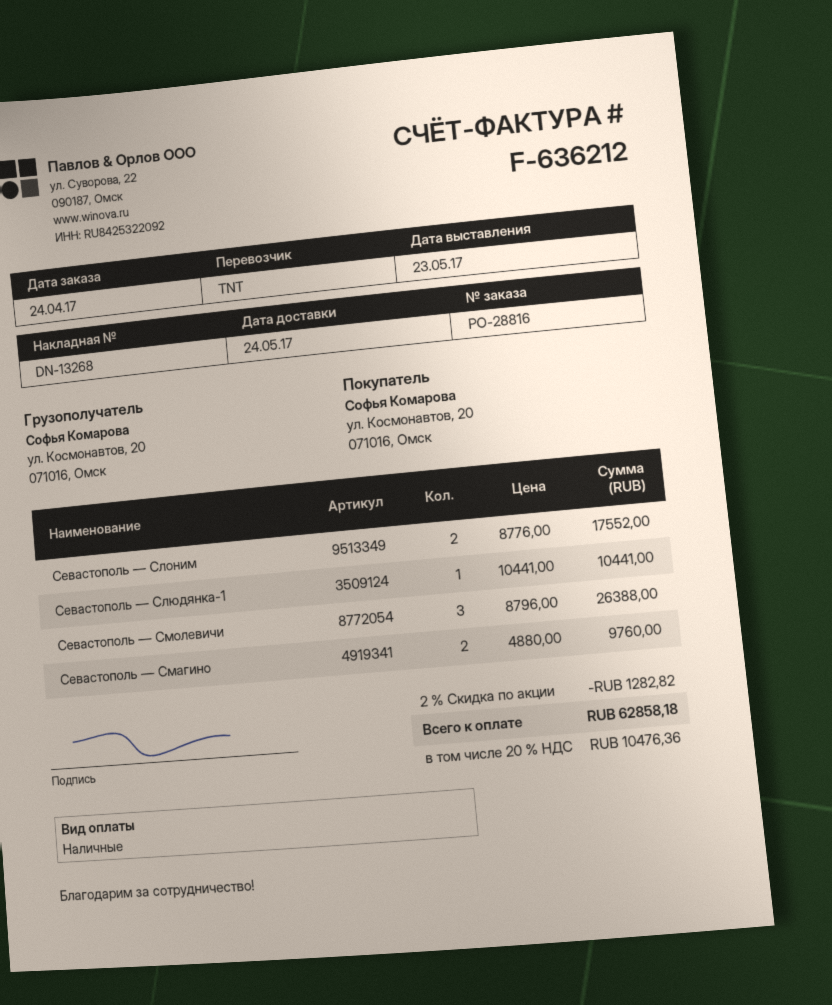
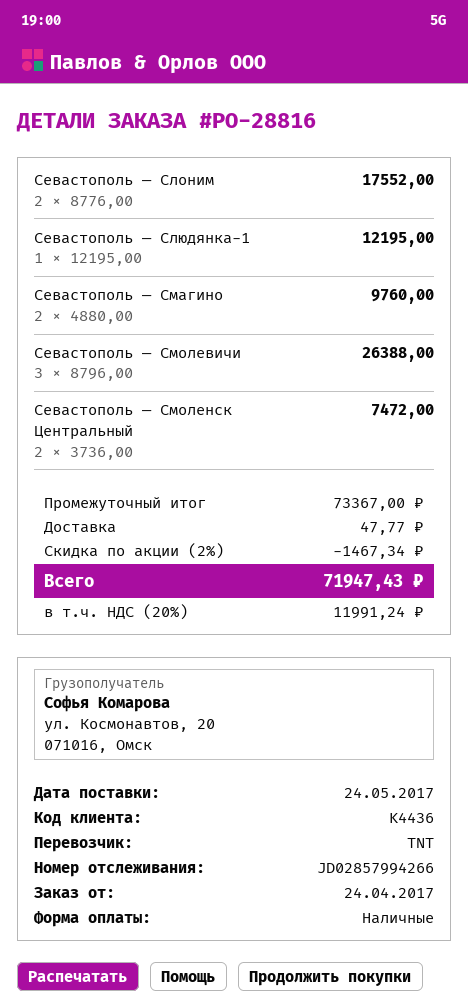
Севастополь — Слюдянка-1: 1 x 10441.00 = 10441.00 -> 1 x 12195.00 = 12195.00
Севастополь — Смоленск Центральный: none -> 2 x 3736.00 = 7472.00
discount: 2% = 1282.82 -> 2% = 1467.34
shipping: none -> 47.77
tax: 20% = 10476.36 -> 20% = 11991.24
total: 62858.18 -> 71947.43

